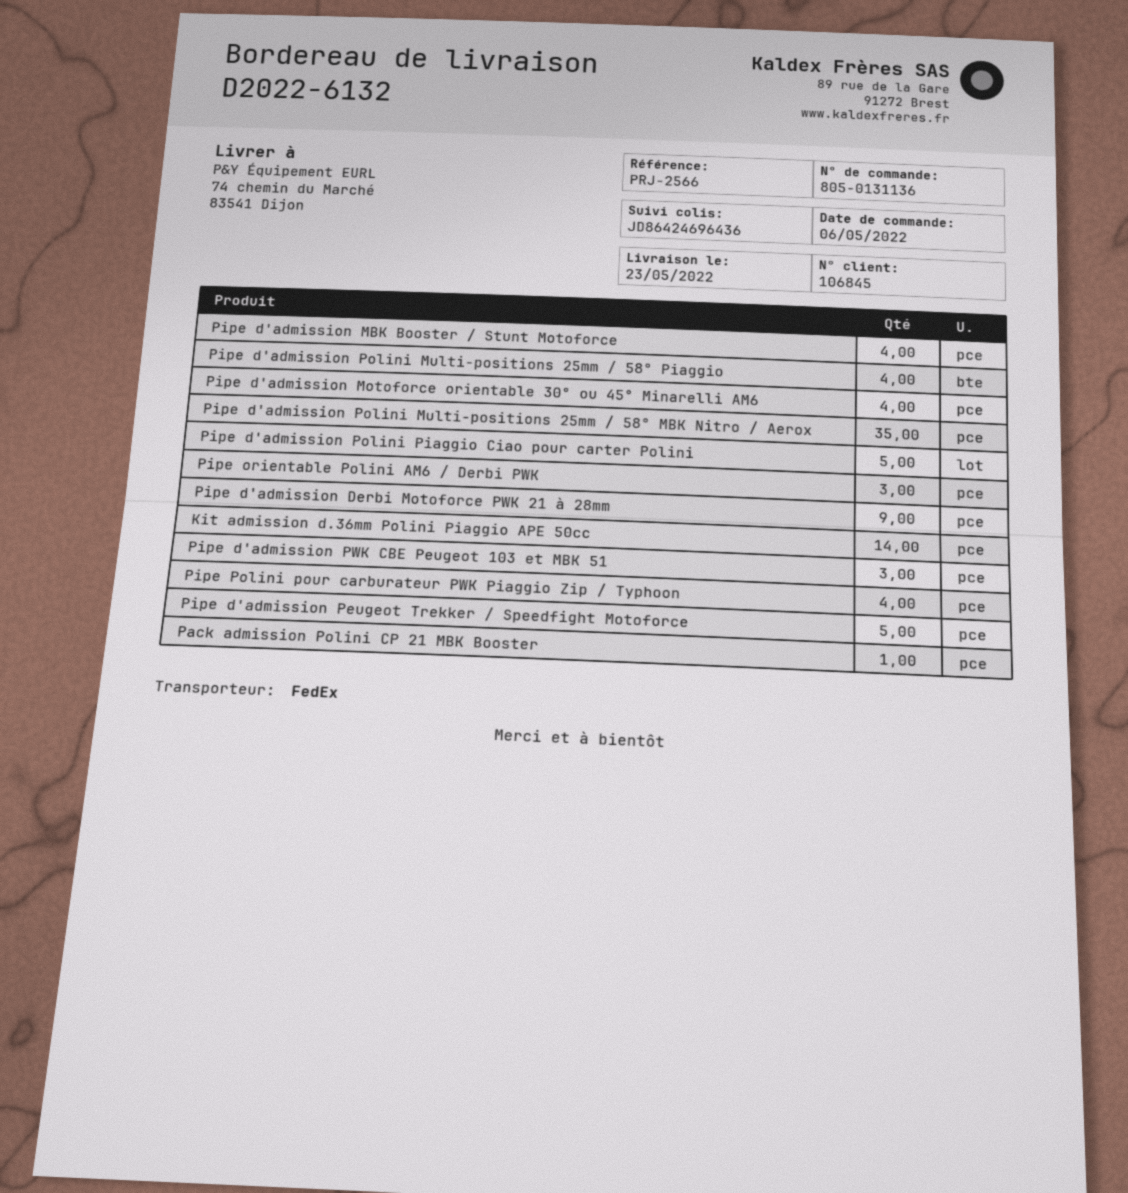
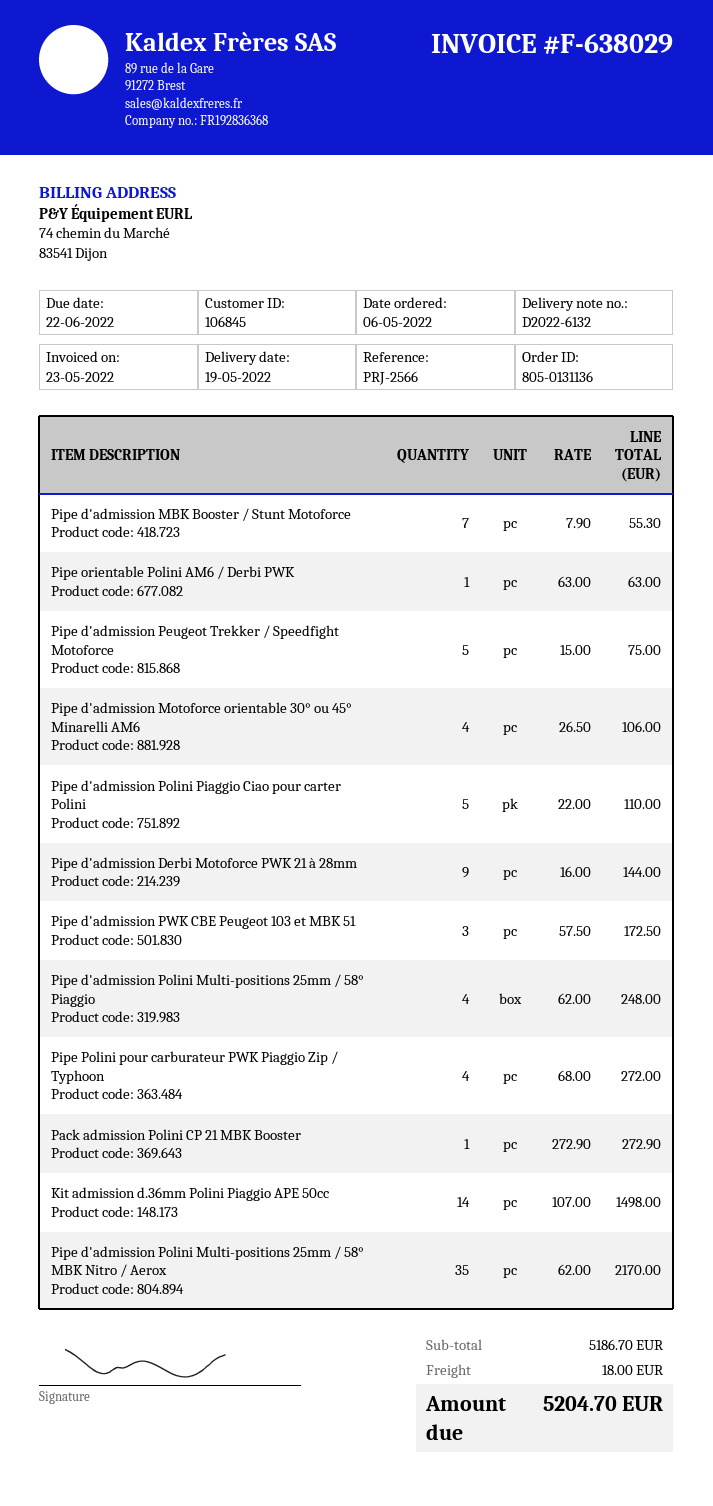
delivery date: 2022-05-23 -> 2022-05-19
Pipe d'admission MBK Booster / Stunt Motoforce: 4 -> 7
Pipe orientable Polini AM6 / Derbi PWK: 3 -> 1

